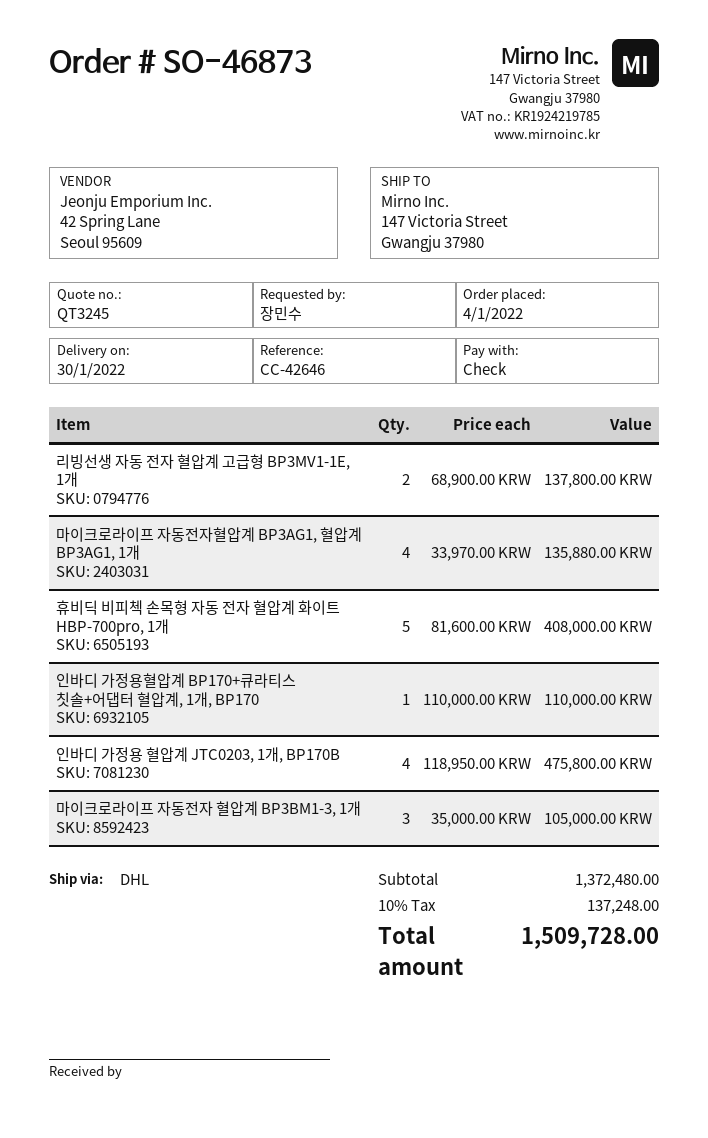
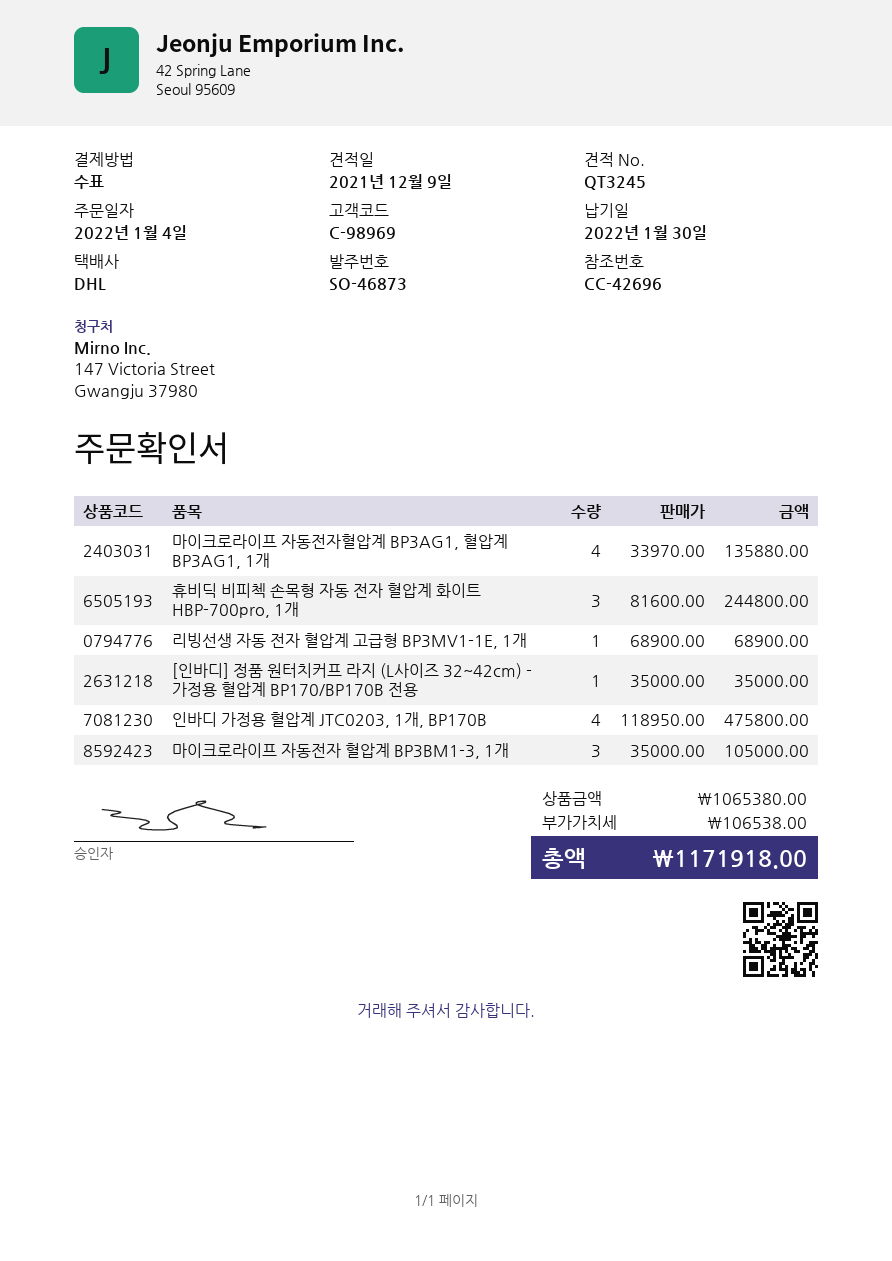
reference: CC-42646 -> CC-42696
리빙선생 자동 전자 혈압계 고급형 BP3MV1-1E, 1개: 2 x 68900.00 = 137800.00 -> 1 x 68900.00 = 68900.00
휴비딕 비피첵 손목형 자동 전자 혈압계 화이트 HBP-700pro, 1개: 5 x 81600.00 = 408000.00 -> 3 x 81600.00 = 244800.00
인바디 가정용혈압계 BP170+큐라티스 칫솔+어댑터 혈압계, 1개, BP170: 1 x 110000.00 = 110000.00 -> none
[인바디] 정품 원터치커프 라지 (L사이즈 32~42cm) - 가정용 혈압계 BP170/BP170B 전용: none -> 1 x 35000.00 = 35000.00
subtotal: 1372480.00 -> 1065380.00
tax: 137248.00 -> 106538.00
total: 1509728.00 -> 1171918.00

